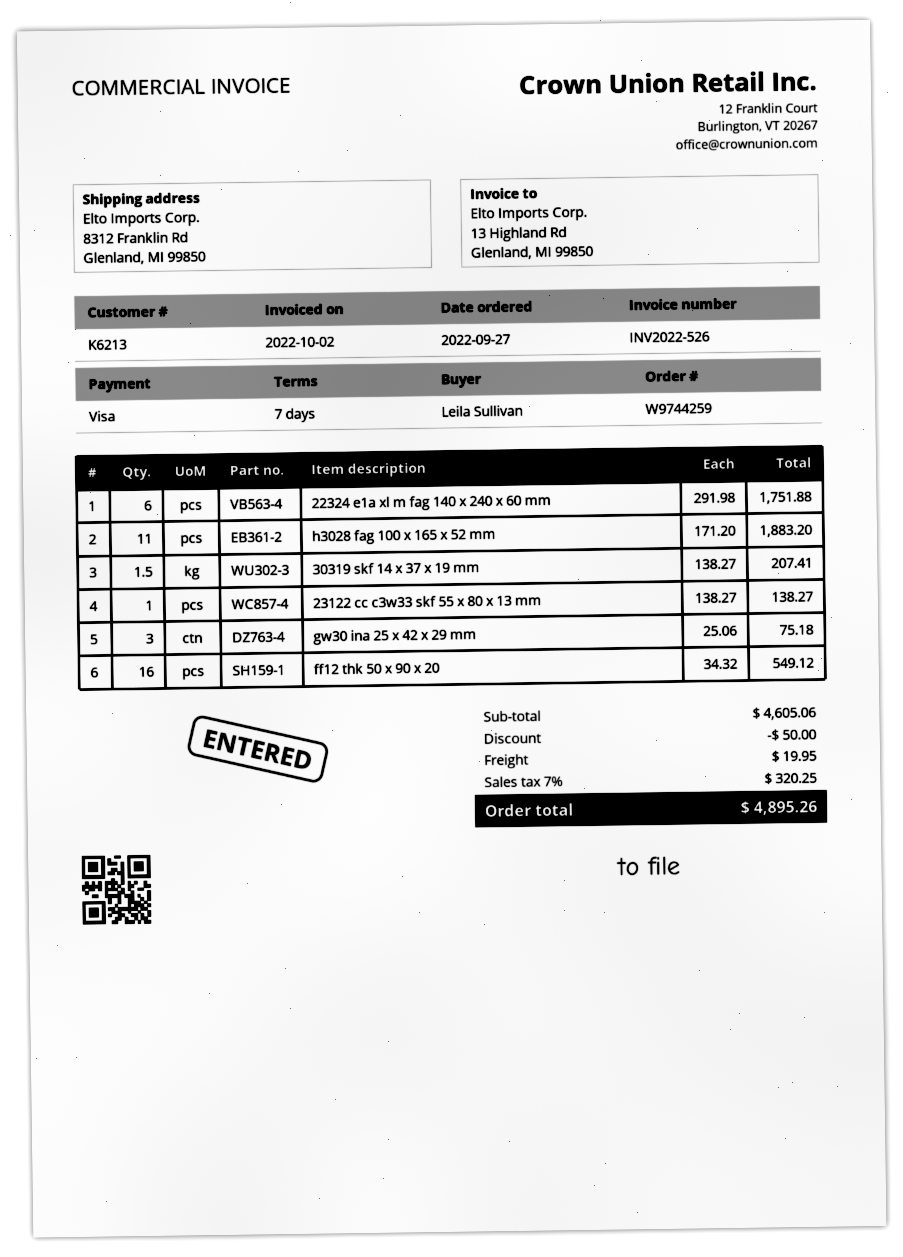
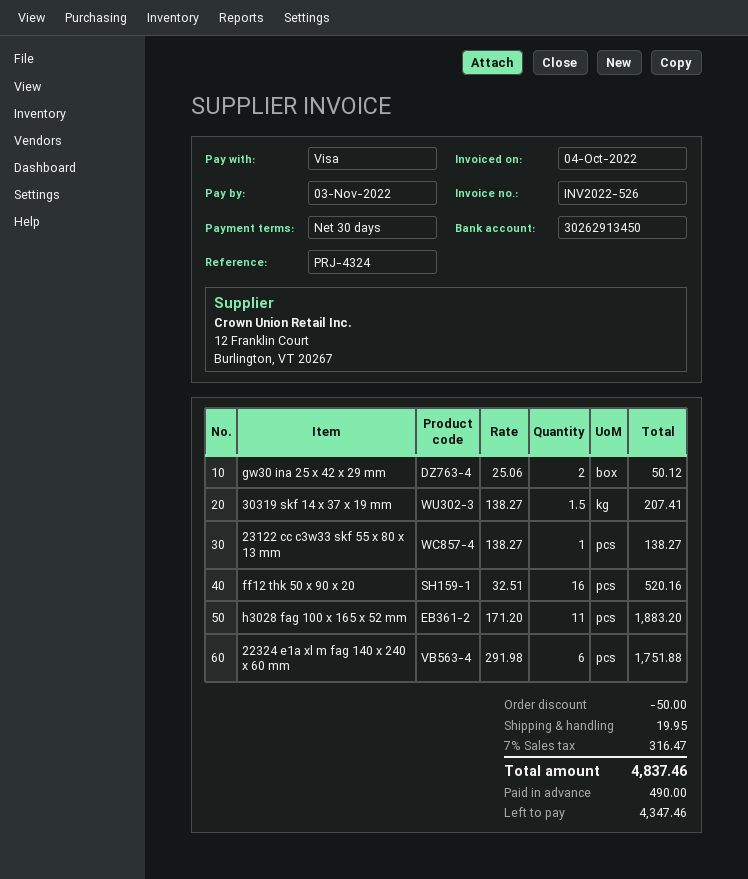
invoice date: 2022-10-02 -> 2022-10-04
payment terms: 7 days -> 30 days
gw30 ina 25 x 42 x 29 mm: 3 x 25.06 = 75.18 -> 2 x 25.06 = 50.12
ff12 thk 50 x 90 x 20: 16 x 34.32 = 549.12 -> 16 x 32.51 = 520.16
tax: 7% = 320.25 -> 7% = 316.47
total: 4895.26 -> 4837.46

